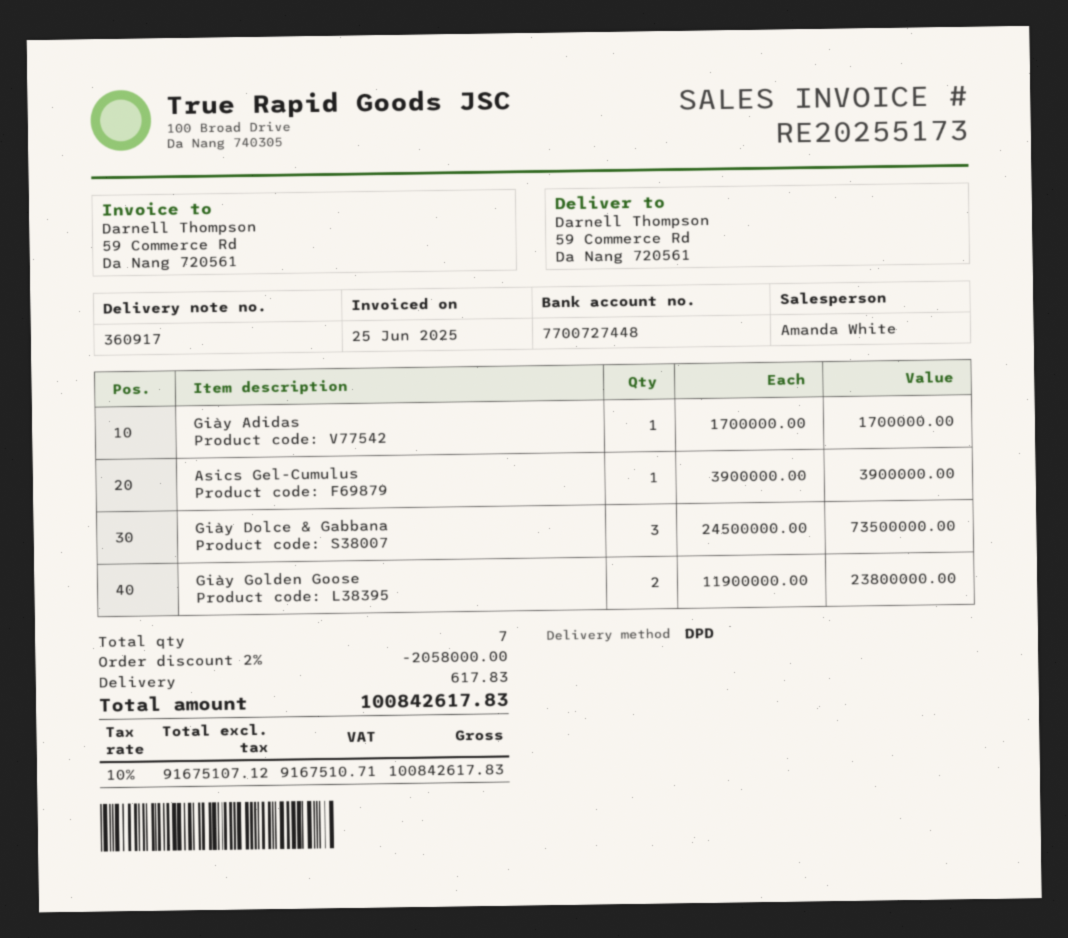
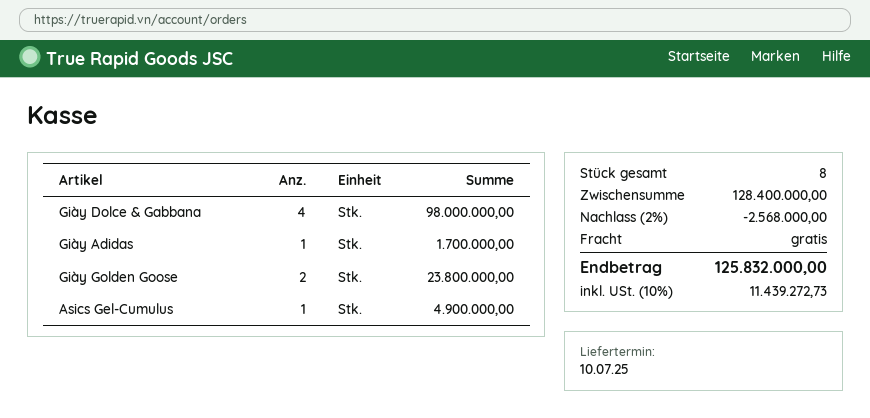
Asics Gel-Cumulus: 1 for 3900000.00 -> 1 for 4900000.00
Giày Dolce & Gabbana: 3 for 73500000.00 -> 4 for 98000000.00
total quantity: 7 -> 8
discount: 2% = 2058000.00 -> 2% = 2568000.00
shipping: 617.83 -> 0.00
tax: 10% = 9167510.71 -> 10% = 11439272.73
total: 100842617.83 -> 125832000.00

